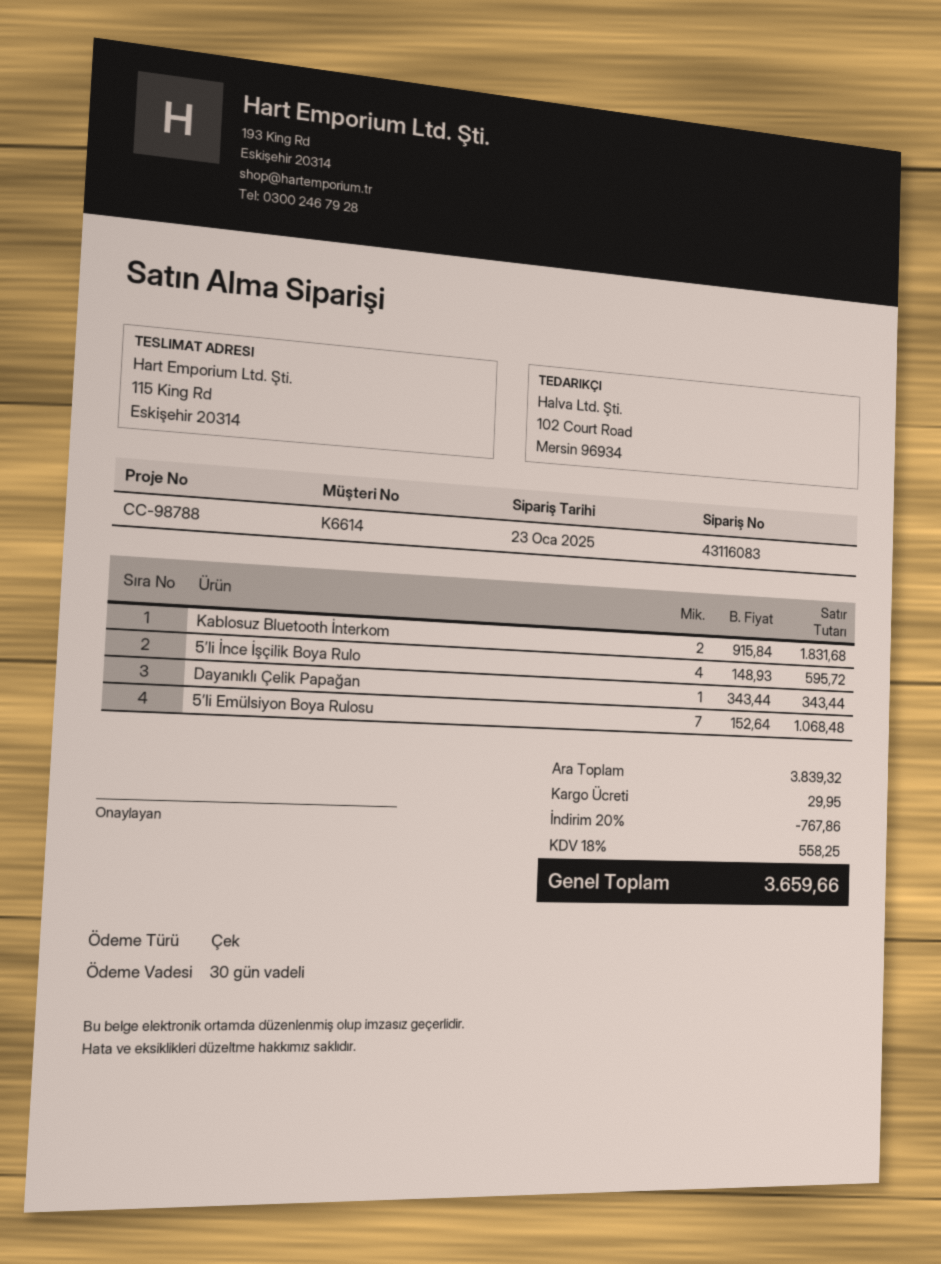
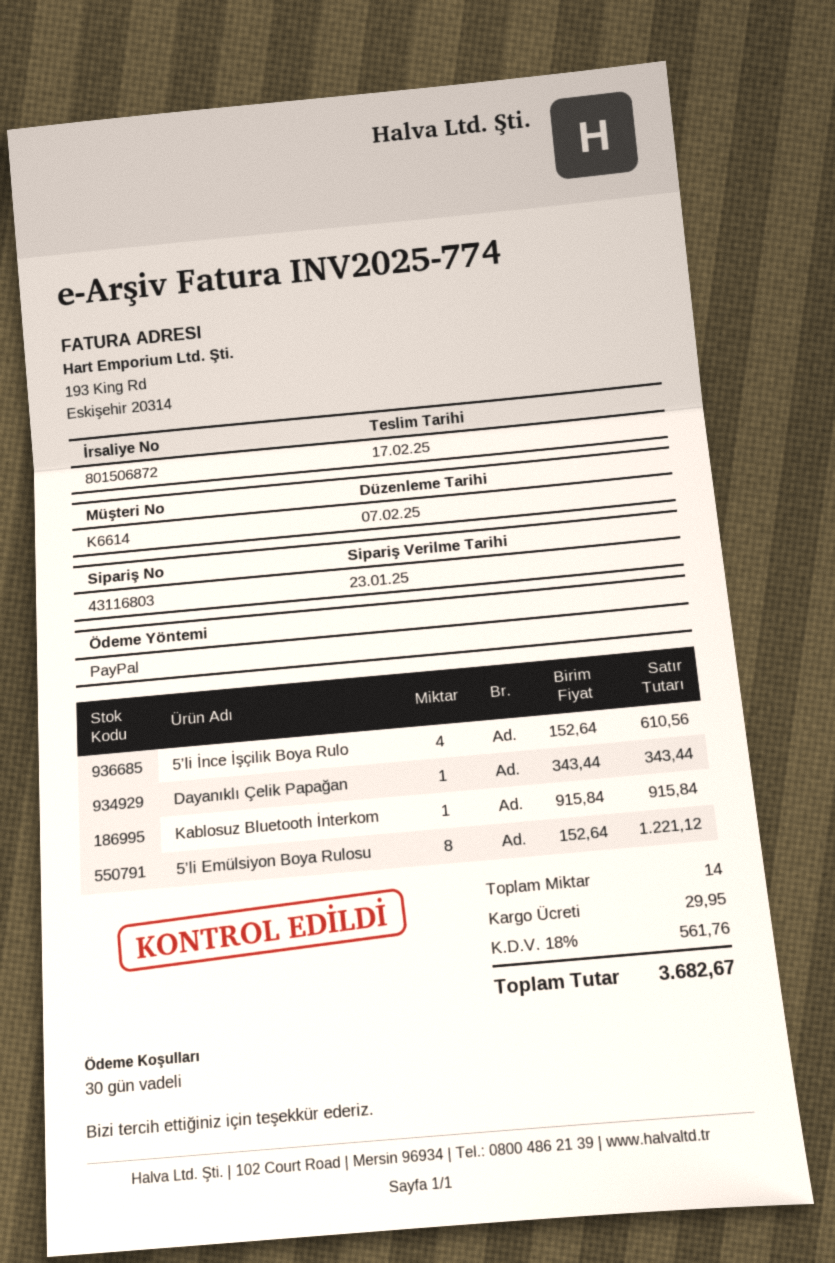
order number: 43116083 -> 43116803
payment method: cheque -> PayPal
Kablosuz Bluetooth İnterkom: 2 x 915.84 = 1831.68 -> 1 x 915.84 = 915.84
5’li İnce İşçilik Boya Rulo: 4 x 148.93 = 595.72 -> 4 x 152.64 = 610.56
5’li Emülsiyon Boya Rulosu: 7 x 152.64 = 1068.48 -> 8 x 152.64 = 1221.12
discount: 20% = 767.86 -> none
tax: 18% = 558.25 -> 18% = 561.76
total: 3659.66 -> 3682.67

